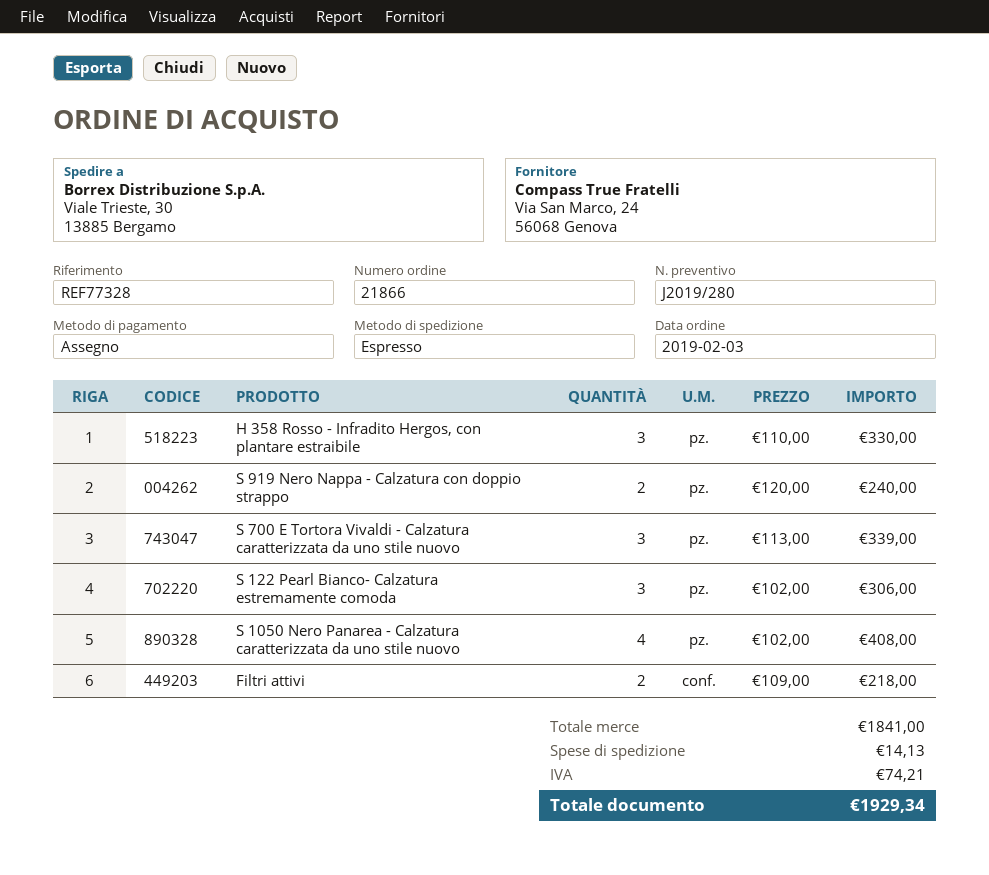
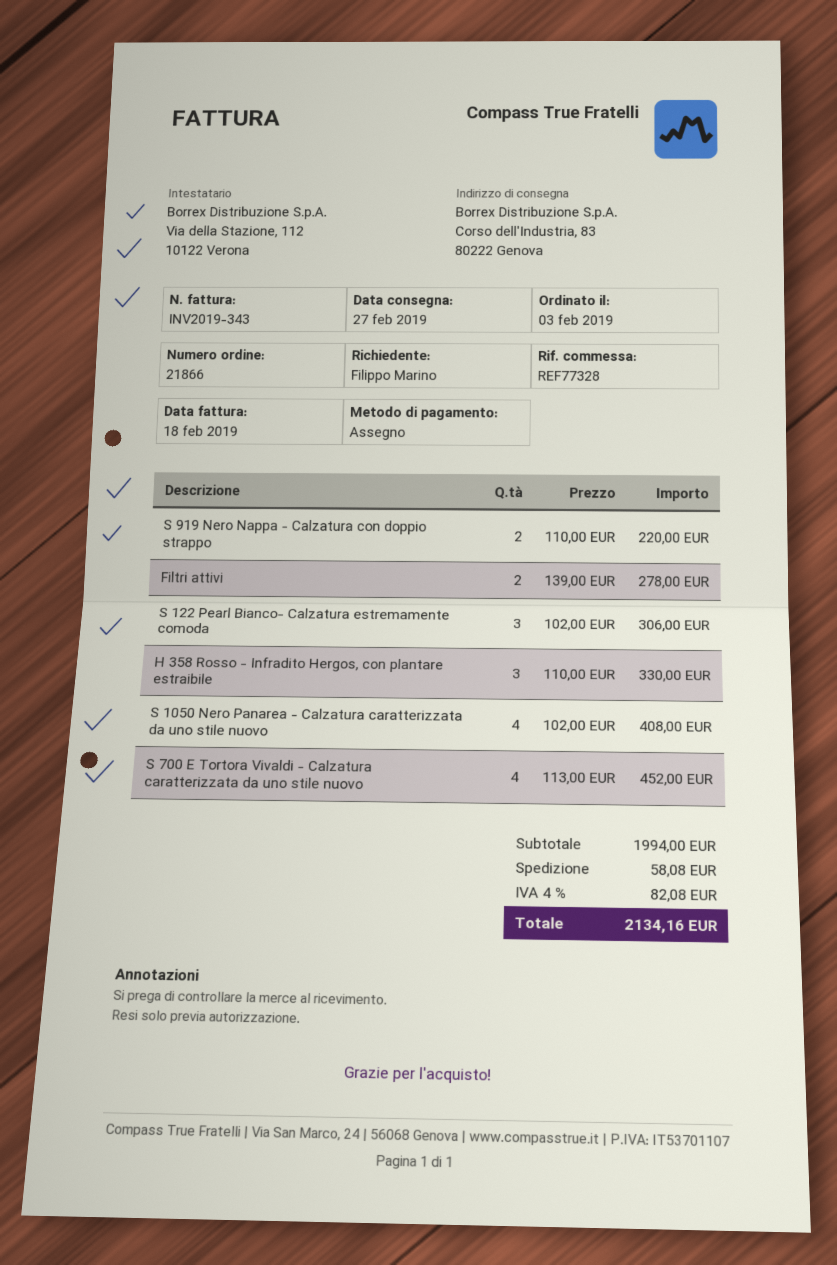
ship to: Viale Trieste, 30, 13885 Bergamo -> Corso dell'Industria, 83, 80222 Genova
S 919 Nero Nappa - Calzatura con doppio strappo: 2 x 120.00 = 240.00 -> 2 x 110.00 = 220.00
S 700 E Tortora Vivaldi - Calzatura caratterizzata da uno stile nuovo: 3 x 113.00 = 339.00 -> 4 x 113.00 = 452.00
Filtri attivi: 2 x 109.00 = 218.00 -> 2 x 139.00 = 278.00
subtotal: 1841.00 -> 1994.00
shipping: 14.13 -> 58.08
tax: 74.21 -> 82.08
total: 1929.34 -> 2134.16

